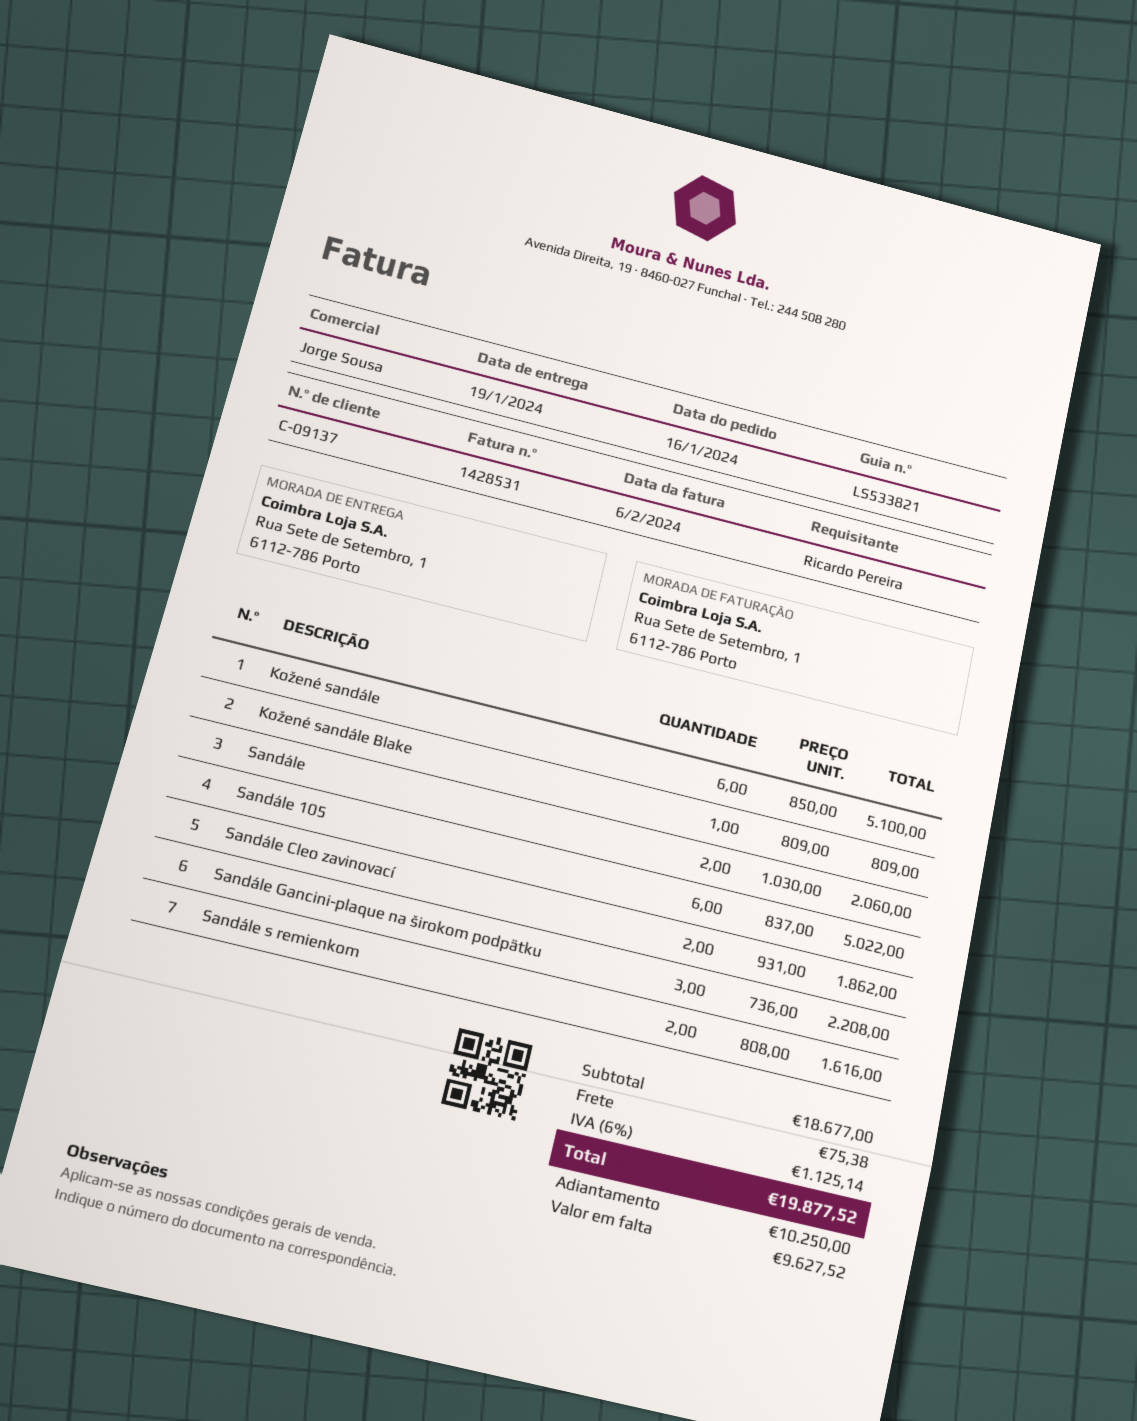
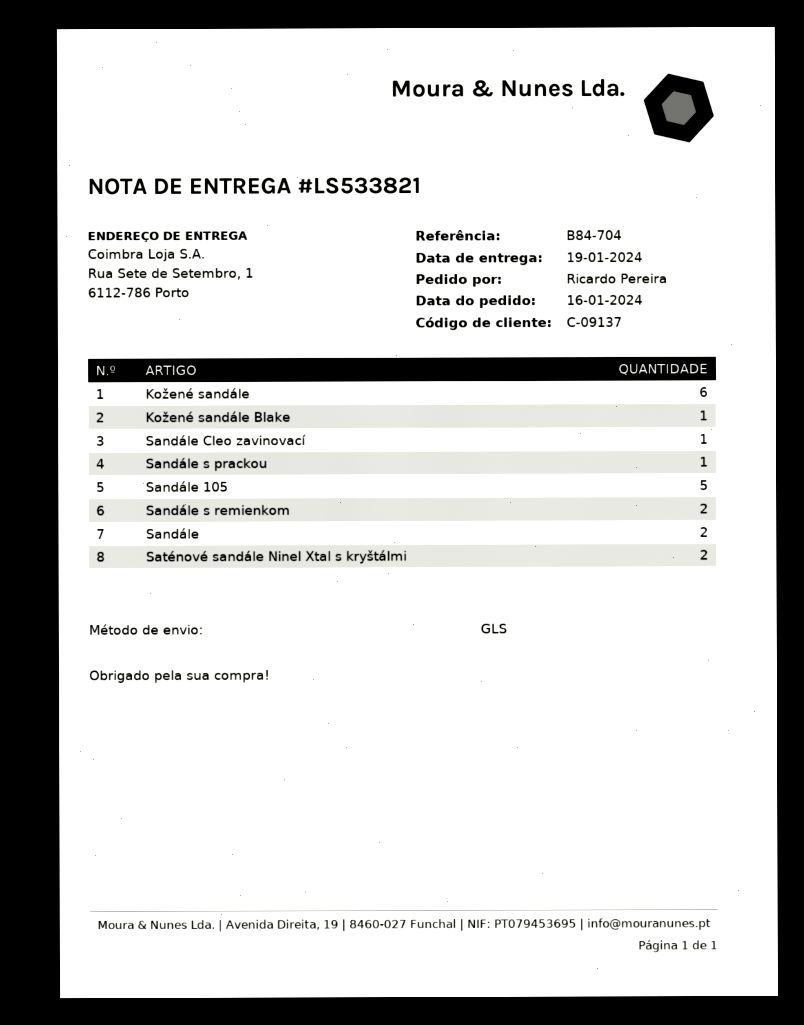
Sandále 105: 6 -> 5
Sandále Cleo zavinovací: 2 -> 1
Sandále Gancini-plaque na širokom podpätku: 3 -> none
Sandále s prackou: none -> 1
Saténové sandále Ninel Xtal s kryštálmi: none -> 2

